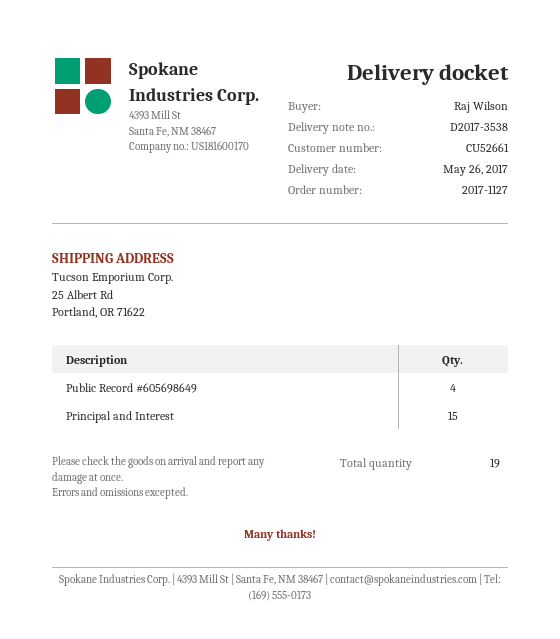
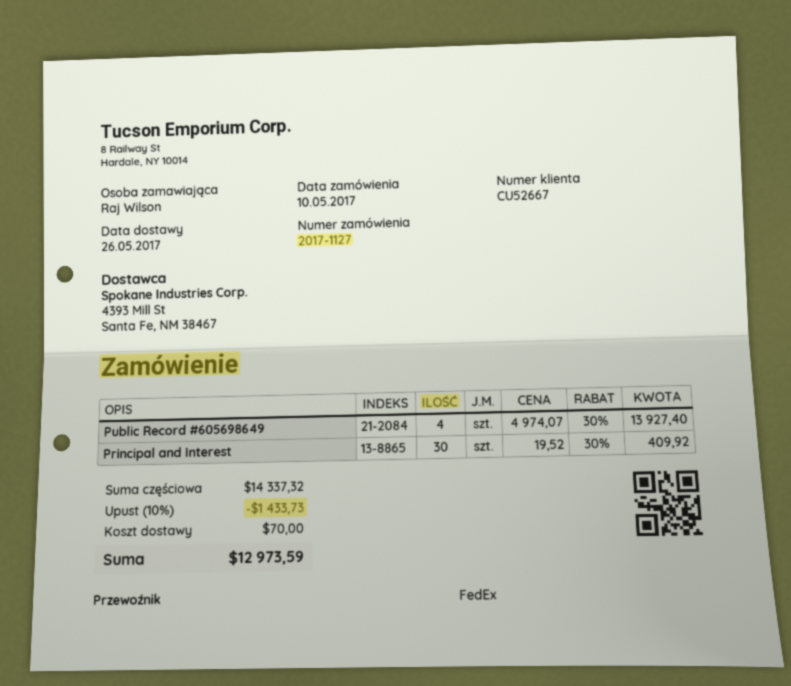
customer number: CU52661 -> CU52667
Principal and Interest: 15 -> 30

